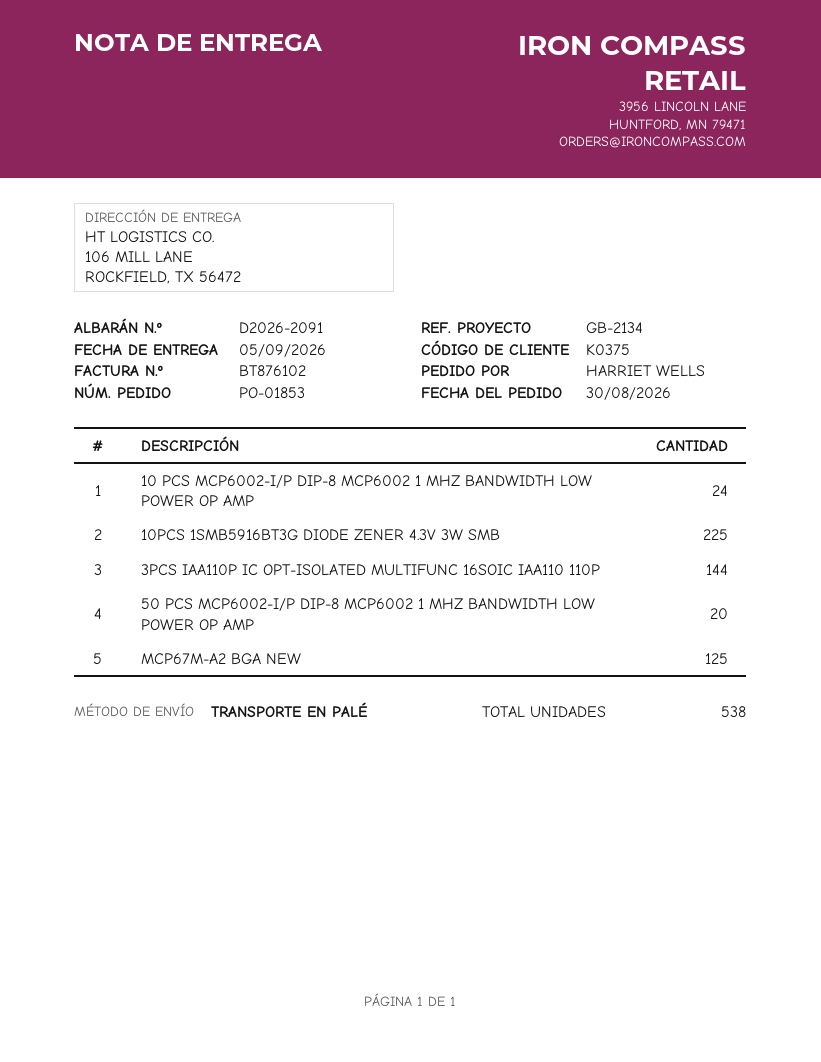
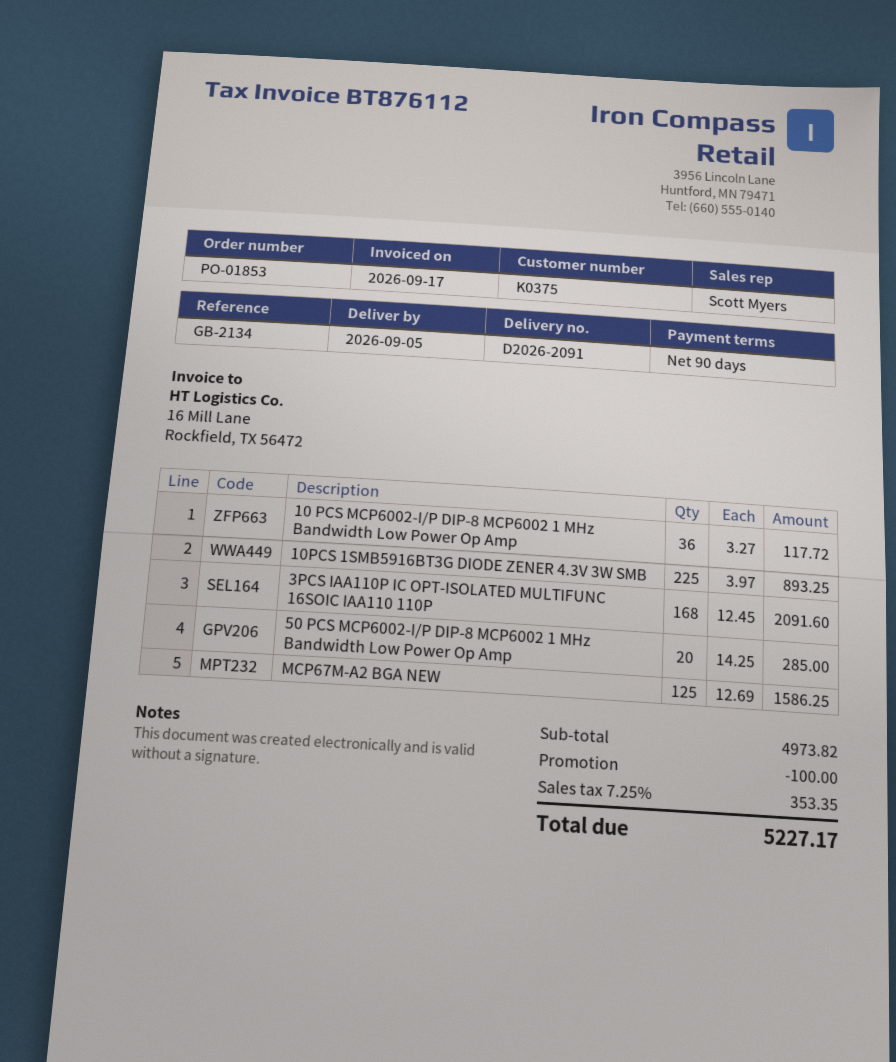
invoice number: BT876102 -> BT876112
10 PCS MCP6002-I/P DIP-8 MCP6002 1 MHZ BANDWIDTH LOW POWER OP AMP: 24 -> 36
3PCS IAA110P IC OPT-ISOLATED MULTIFUNC 16SOIC IAA110 110P: 144 -> 168

